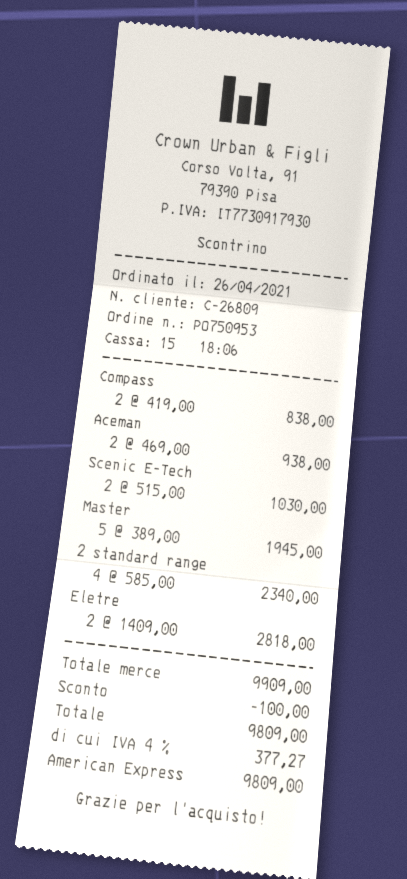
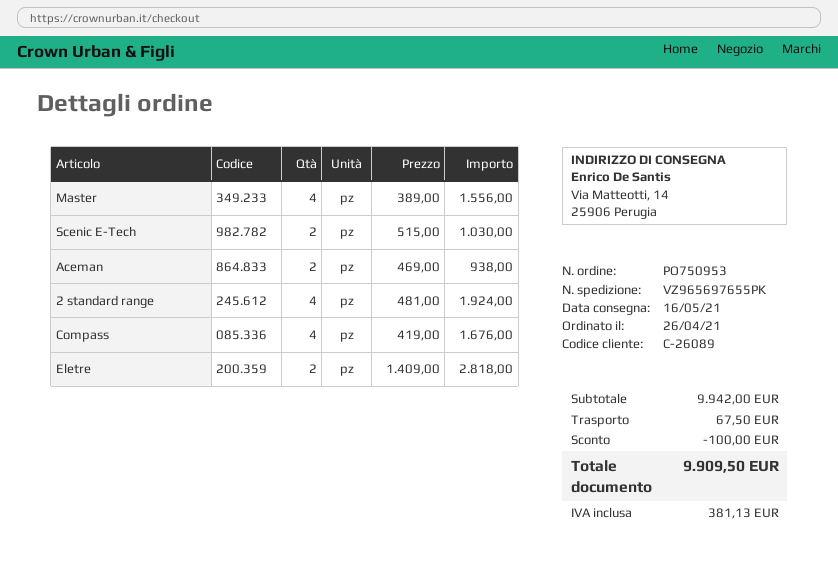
customer number: C-26809 -> C-26089
Compass: 2 x 419.00 = 838.00 -> 4 x 419.00 = 1676.00
Master: 5 x 389.00 = 1945.00 -> 4 x 389.00 = 1556.00
2 standard range: 4 x 585.00 = 2340.00 -> 4 x 481.00 = 1924.00
subtotal: 9909.00 -> 9942.00
shipping: none -> 67.50
tax: 377.27 -> 381.13
total: 9809.00 -> 9909.50

